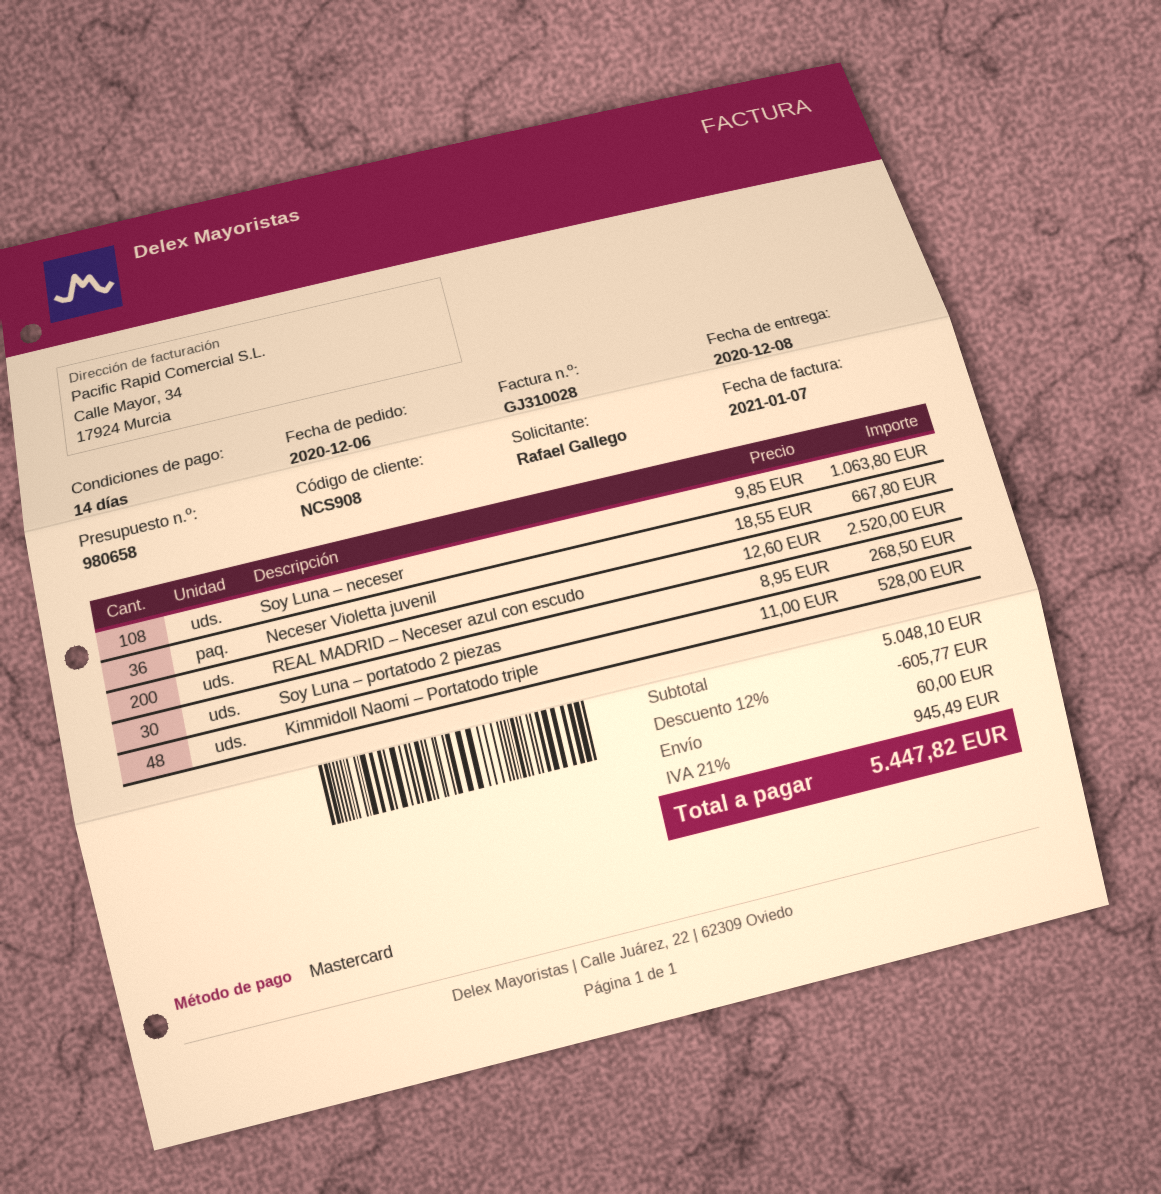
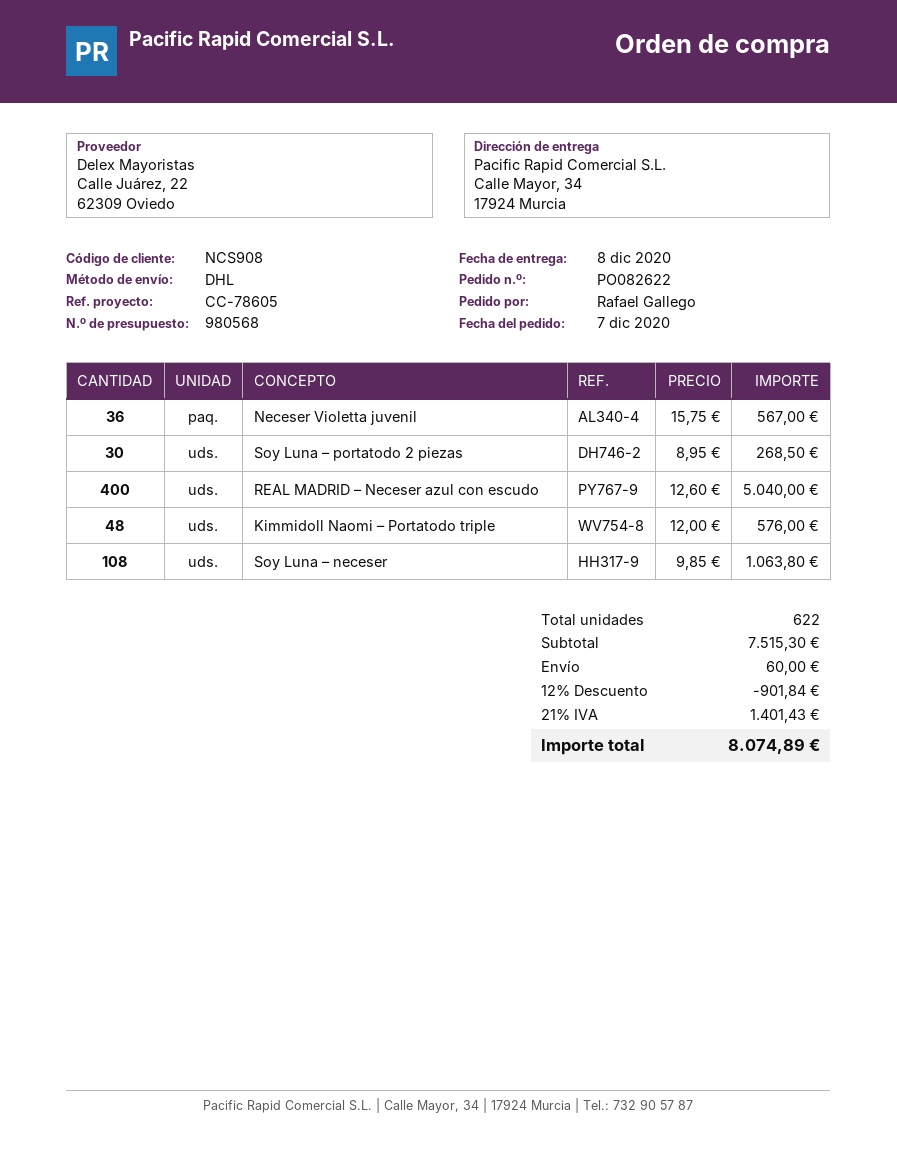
quote number: 980658 -> 980568
order date: 2020-12-06 -> 2020-12-07
Neceser Violetta juvenil: 36 x 18.55 = 667.80 -> 36 x 15.75 = 567.00
REAL MADRID – Neceser azul con escudo: 200 x 12.60 = 2520.00 -> 400 x 12.60 = 5040.00
Kimmidoll Naomi – Portatodo triple: 48 x 11.00 = 528.00 -> 48 x 12.00 = 576.00
subtotal: 5048.10 -> 7515.30
discount: 12% = 605.77 -> 12% = 901.84
tax: 21% = 945.49 -> 21% = 1401.43
total: 5447.82 -> 8074.89

